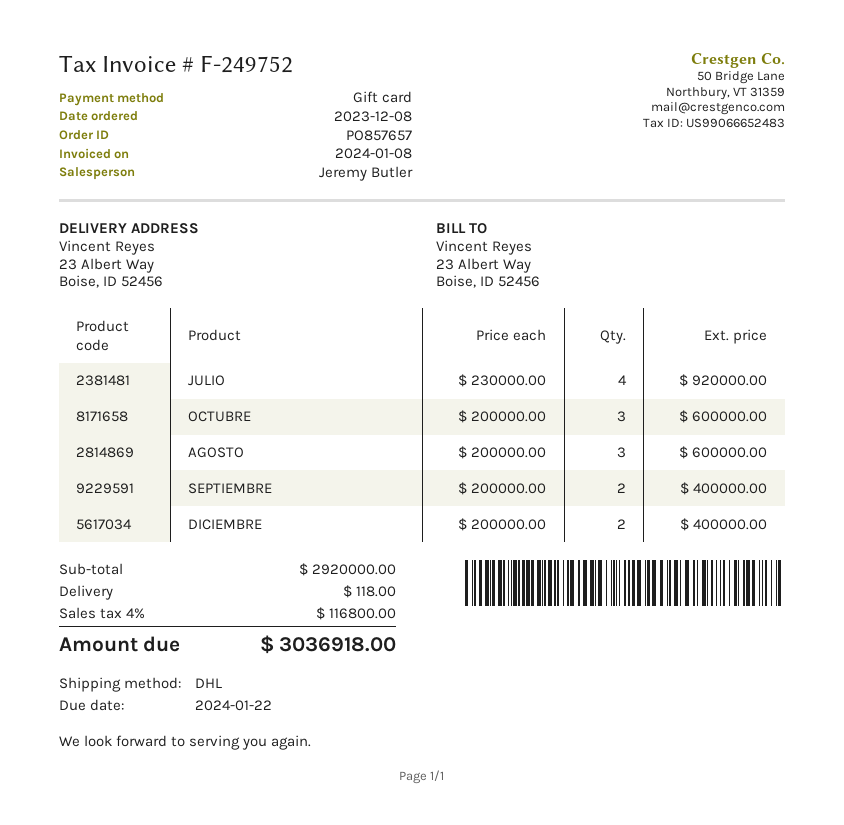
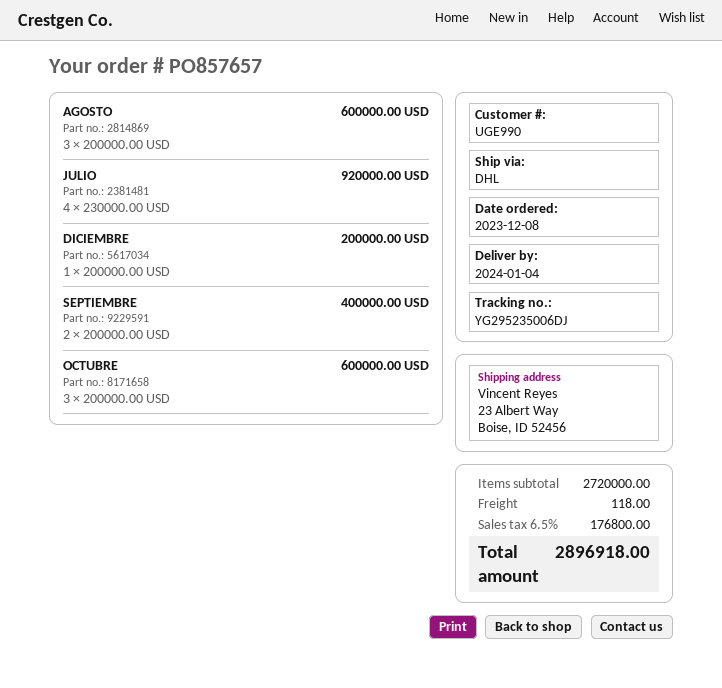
DICIEMBRE: 2 x 200000.00 = 400000.00 -> 1 x 200000.00 = 200000.00
subtotal: 2920000.00 -> 2720000.00
tax: 4% = 116800.00 -> 6.5% = 176800.00
total: 3036918.00 -> 2896918.00

